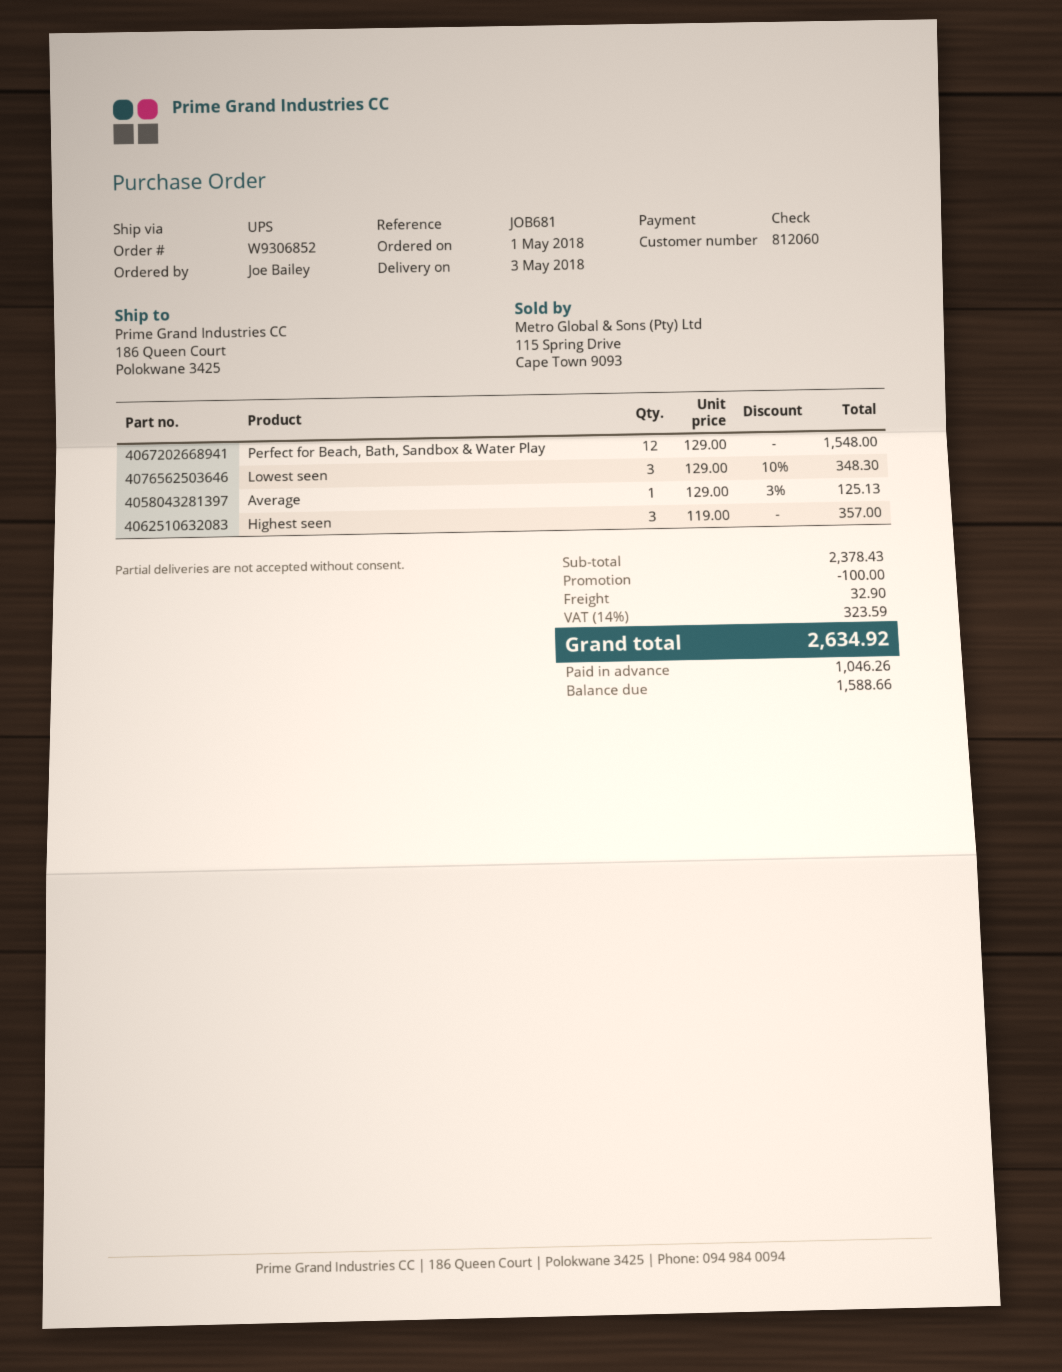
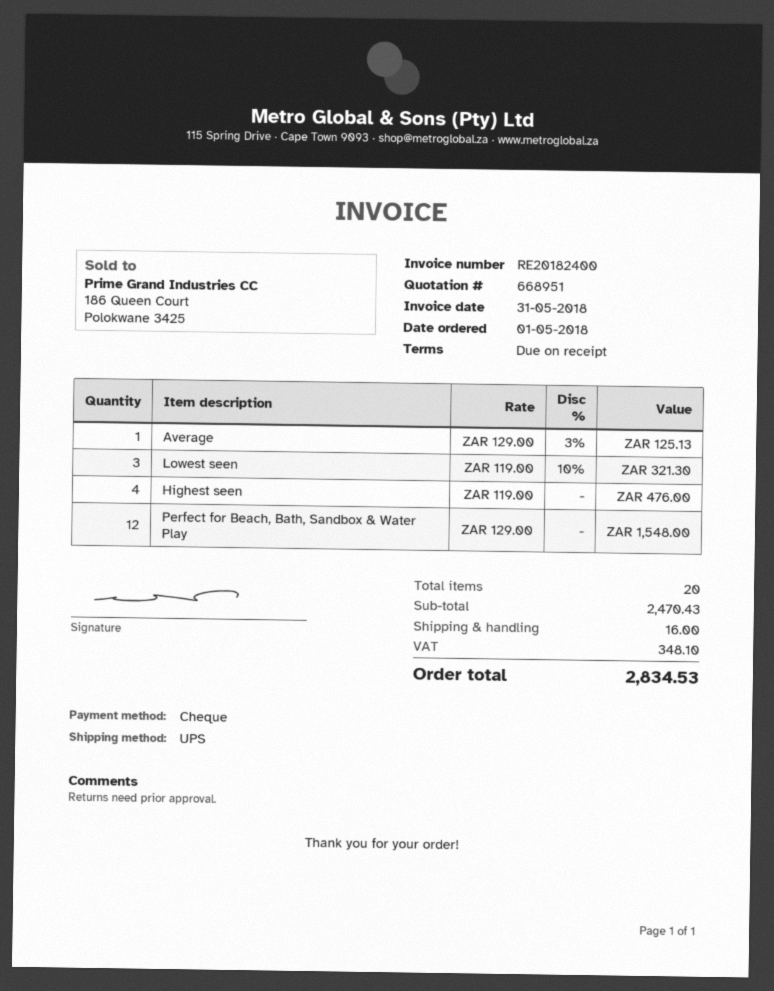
Lowest seen: 3 x 129.00 - 10% = 348.30 -> 3 x 119.00 - 10% = 321.30
Highest seen: 3 x 119.00 = 357.00 -> 4 x 119.00 = 476.00
subtotal: 2378.43 -> 2470.43
discount: 100.00 -> none
shipping: 32.90 -> 16.00
tax: 323.59 -> 348.10
total: 2634.92 -> 2834.53

